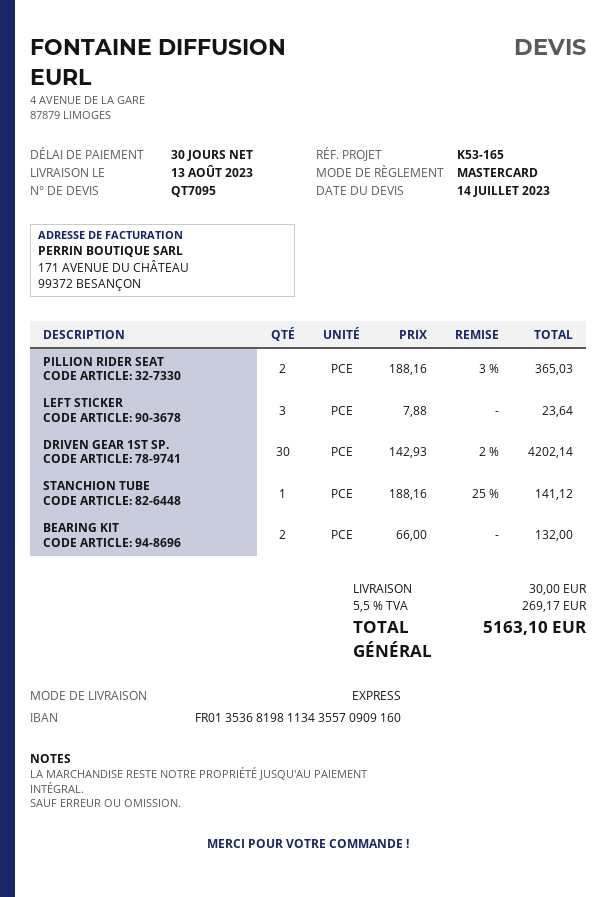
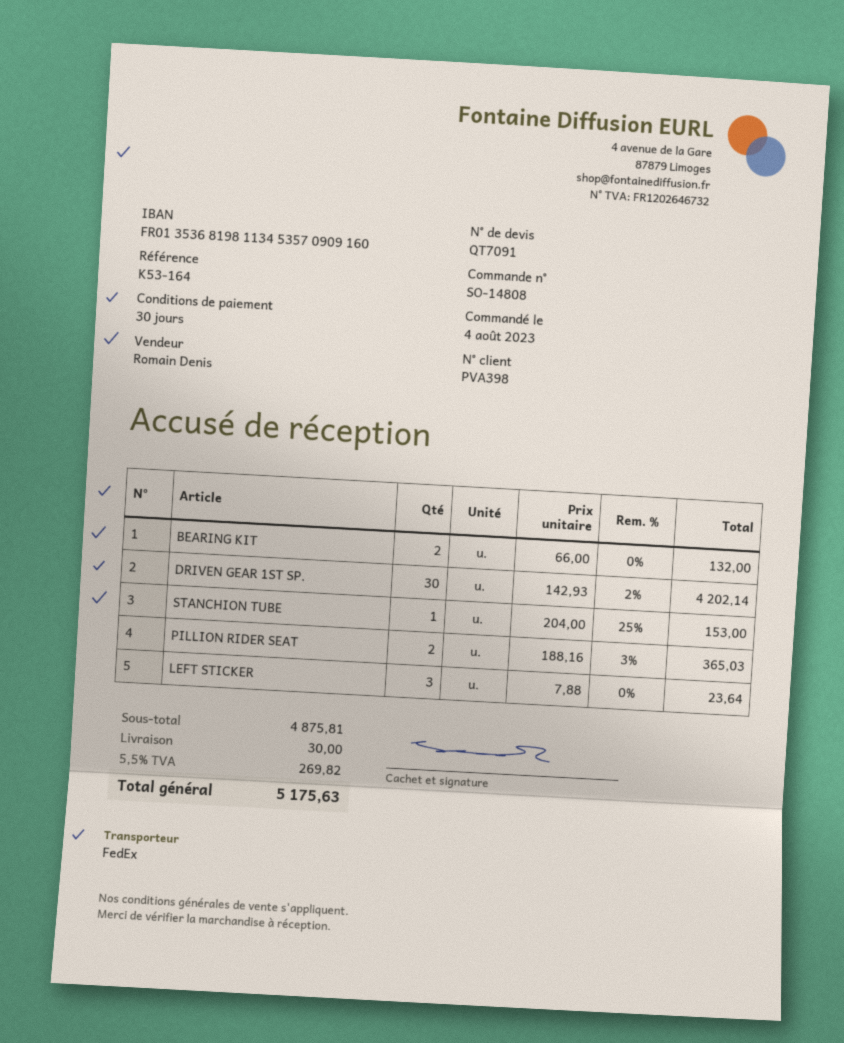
quote number: QT7095 -> QT7091
reference: K53-165 -> K53-164
bank account: FR0135368198113435570909160 -> FR0135368198113453570909160
shipping method: express -> FedEx
STANCHION TUBE: 1 x 188.16 - 25% = 141.12 -> 1 x 204.00 - 25% = 153.00
tax: 5.5% = 269.17 -> 5.5% = 269.82
total: 5163.10 -> 5175.63

